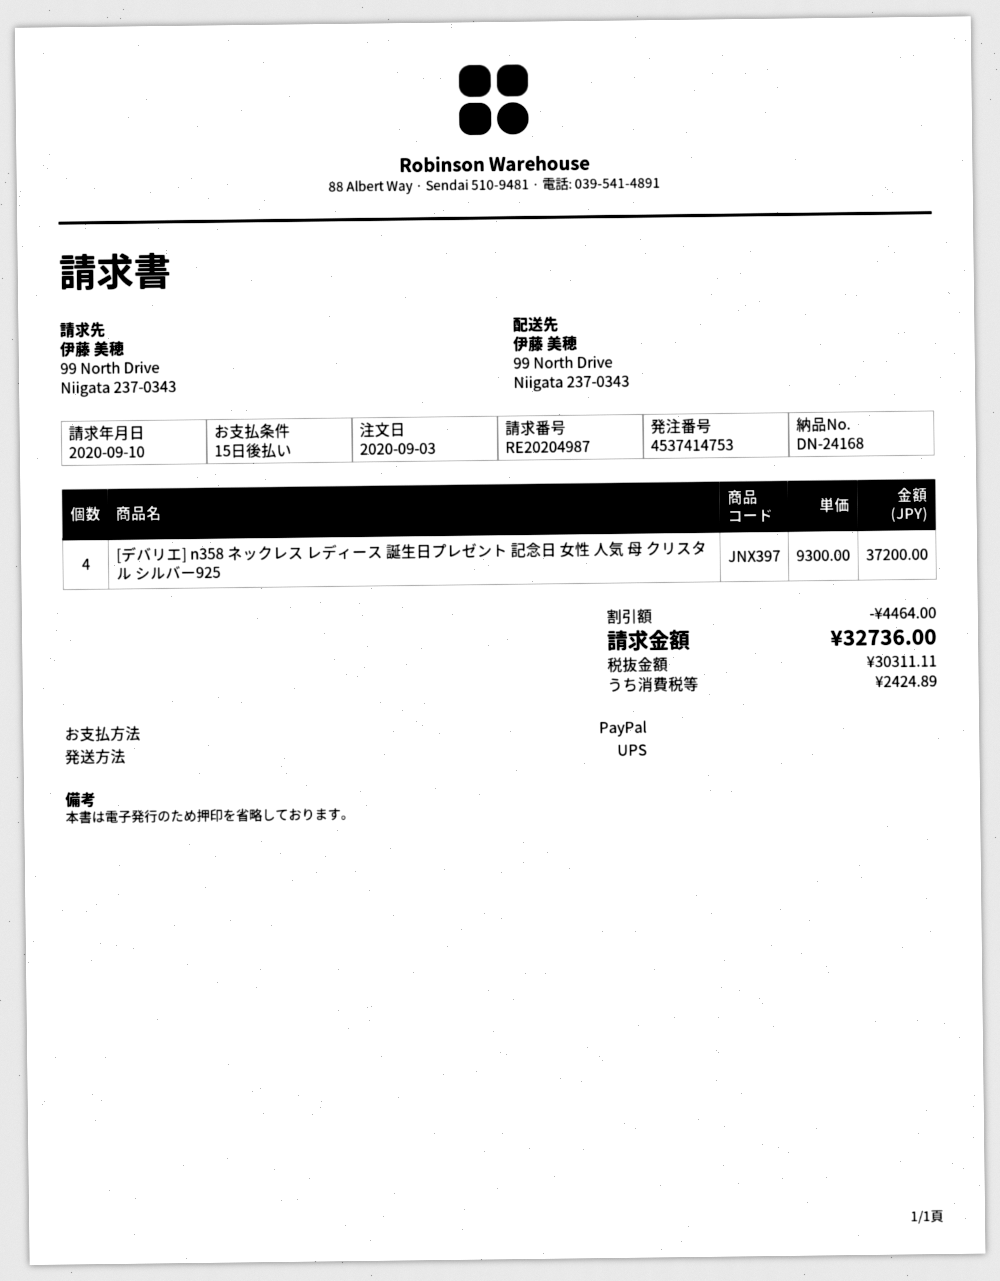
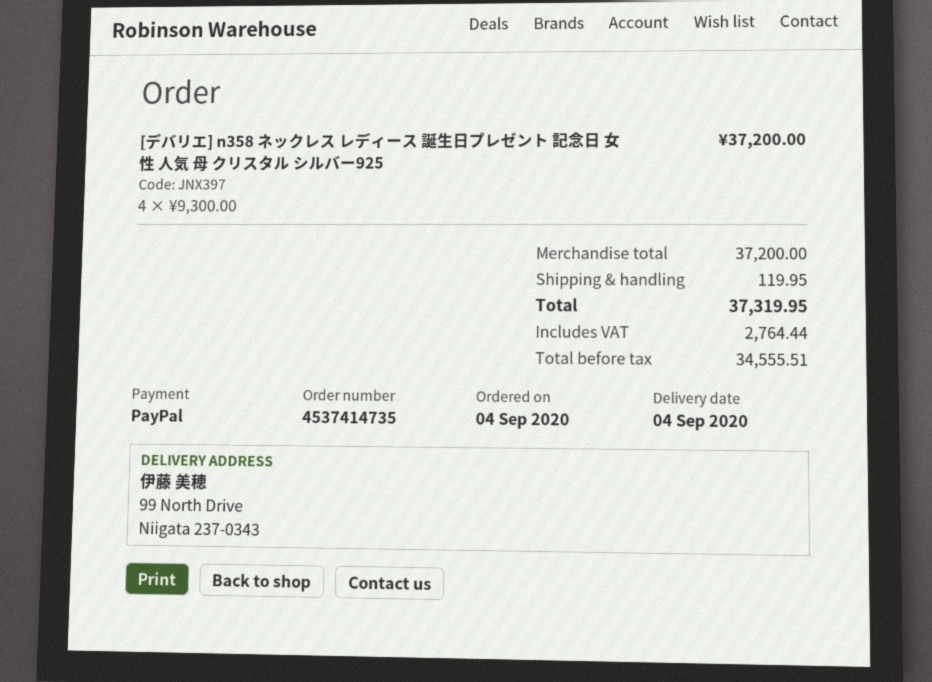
order number: 4537414753 -> 4537414735
order date: 2020-09-03 -> 2020-09-04
discount: 4464.00 -> none
shipping: none -> 119.95
net: 30311.11 -> 34555.51
tax: 2424.89 -> 2764.44
total: 32736.00 -> 37319.95

